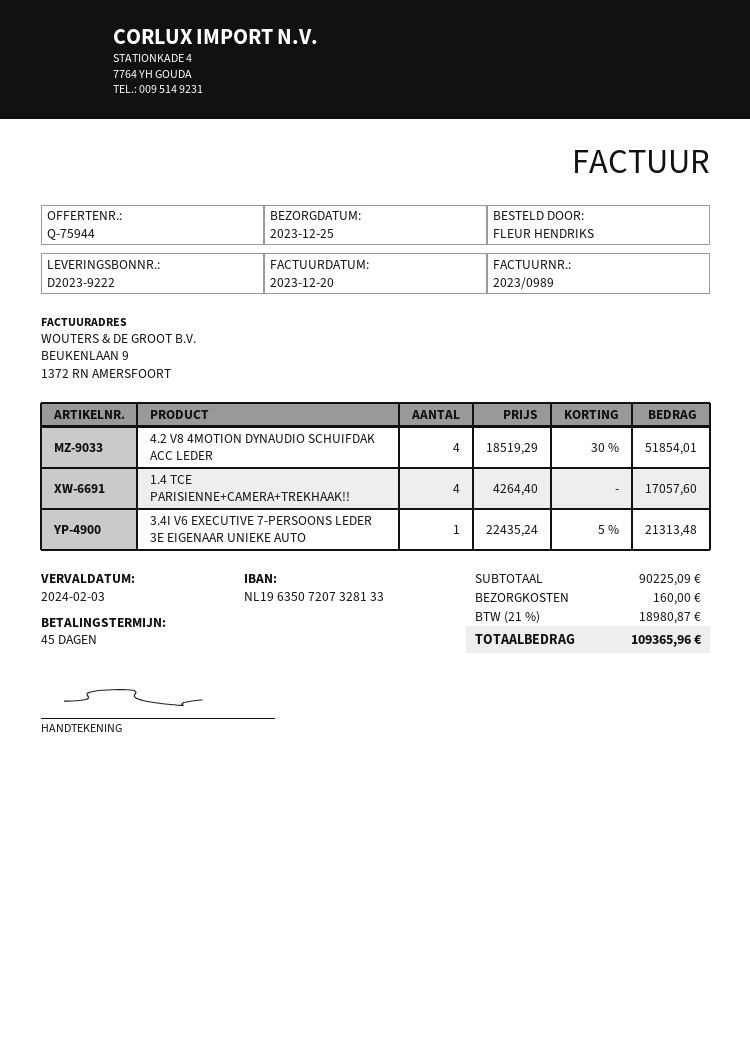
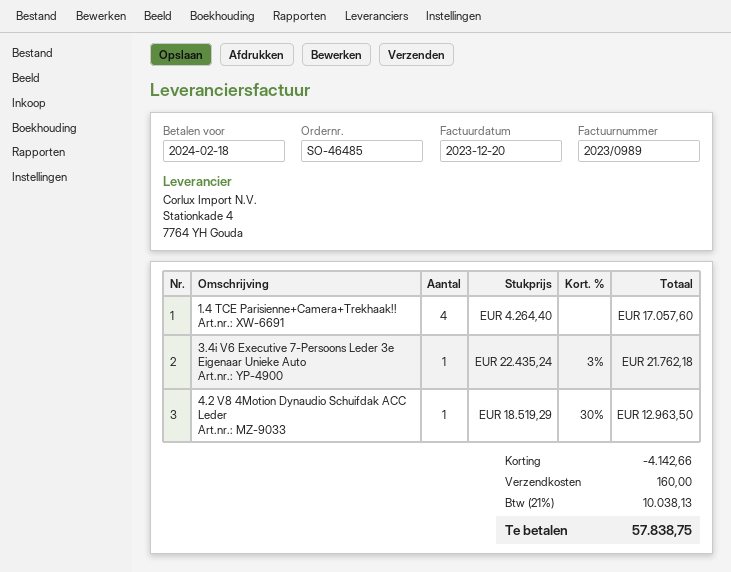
due date: 2024-02-03 -> 2024-02-18
4.2 V8 4MOTION DYNAUDIO SCHUIFDAK ACC LEDER: 4 x 18519.29 - 30% = 51854.01 -> 1 x 18519.29 - 30% = 12963.50
3.4I V6 EXECUTIVE 7-PERSOONS LEDER 3E EIGENAAR UNIEKE AUTO: 1 x 22435.24 - 5% = 21313.48 -> 1 x 22435.24 - 3% = 21762.18
discount: none -> 4142.66
tax: 21% = 18980.87 -> 21% = 10038.13
total: 109365.96 -> 57838.75

